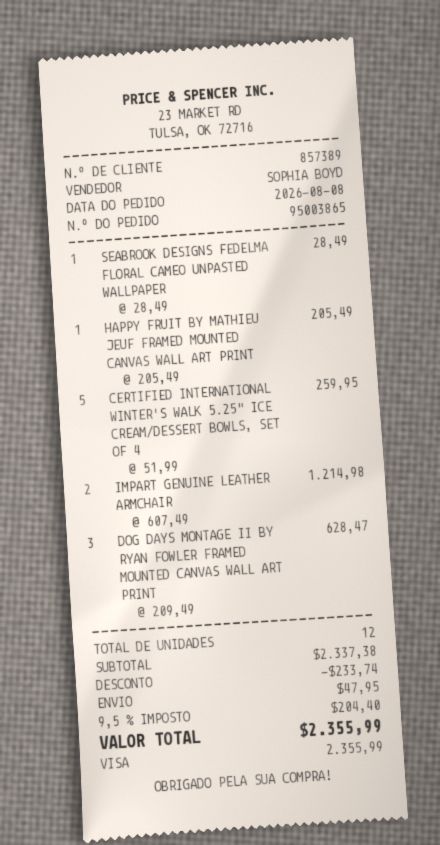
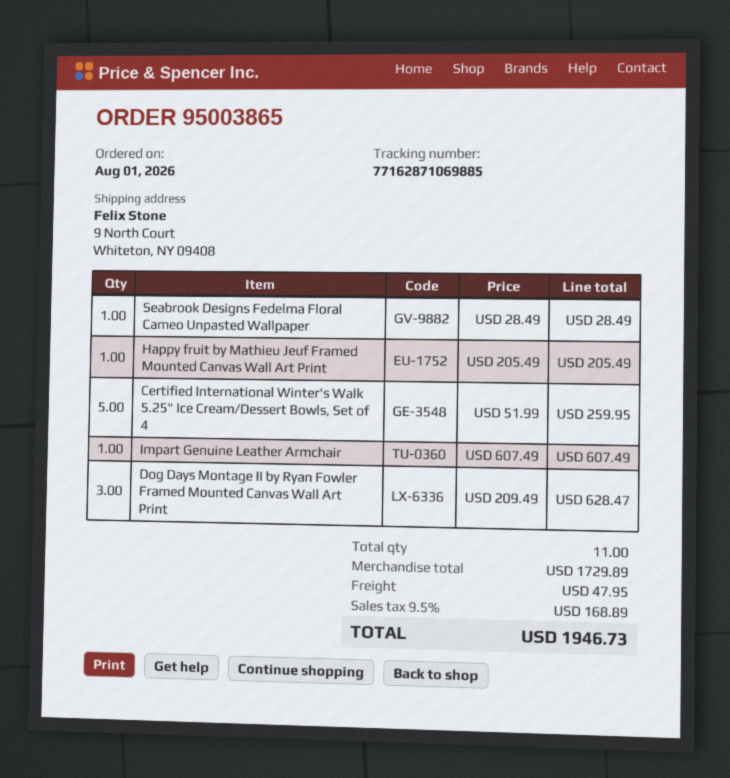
order date: 2026-08-08 -> 2026-08-01
IMPART GENUINE LEATHER ARMCHAIR: 2 x 607.49 = 1214.98 -> 1 x 607.49 = 607.49
total quantity: 12 -> 11
subtotal: 2337.38 -> 1729.89
discount: 233.74 -> none
tax: 9.5% = 204.40 -> 9.5% = 168.89
total: 2355.99 -> 1946.73

